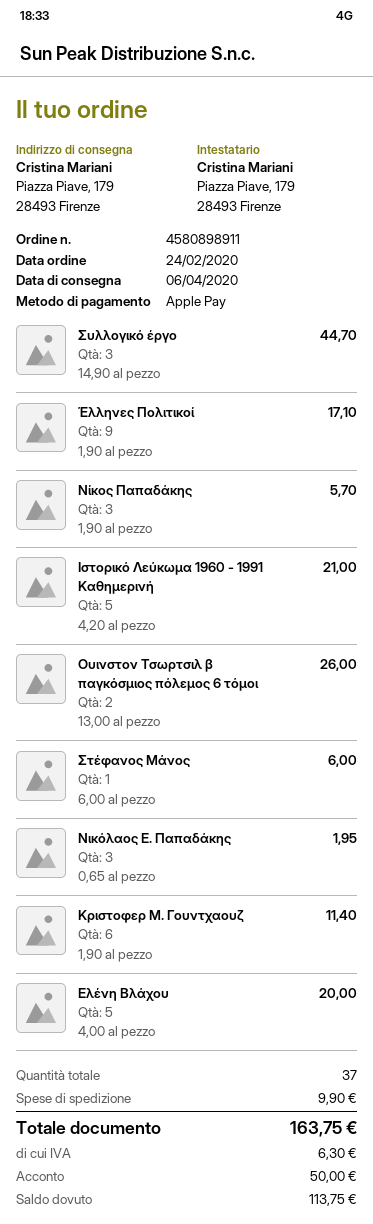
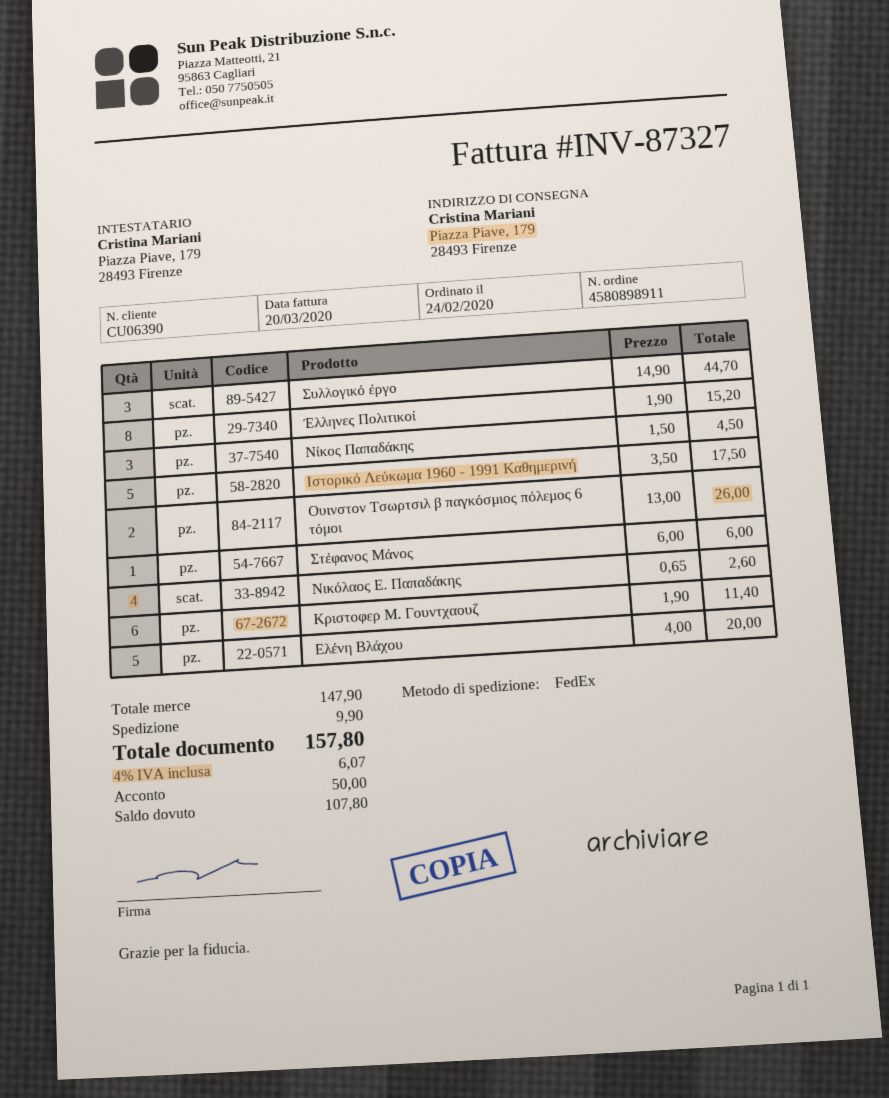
Έλληνες Πολιτικοί: 9 x 1.90 = 17.10 -> 8 x 1.90 = 15.20
Νίκος Παπαδάκης: 3 x 1.90 = 5.70 -> 3 x 1.50 = 4.50
Ιστορικό Λεύκωμα 1960 - 1991 Καθημερινή: 5 x 4.20 = 21.00 -> 5 x 3.50 = 17.50
Νικόλαος Ε. Παπαδάκης: 3 x 0.65 = 1.95 -> 4 x 0.65 = 2.60
tax: 6.30 -> 6.07
total: 163.75 -> 157.80
balance: 113.75 -> 107.80

